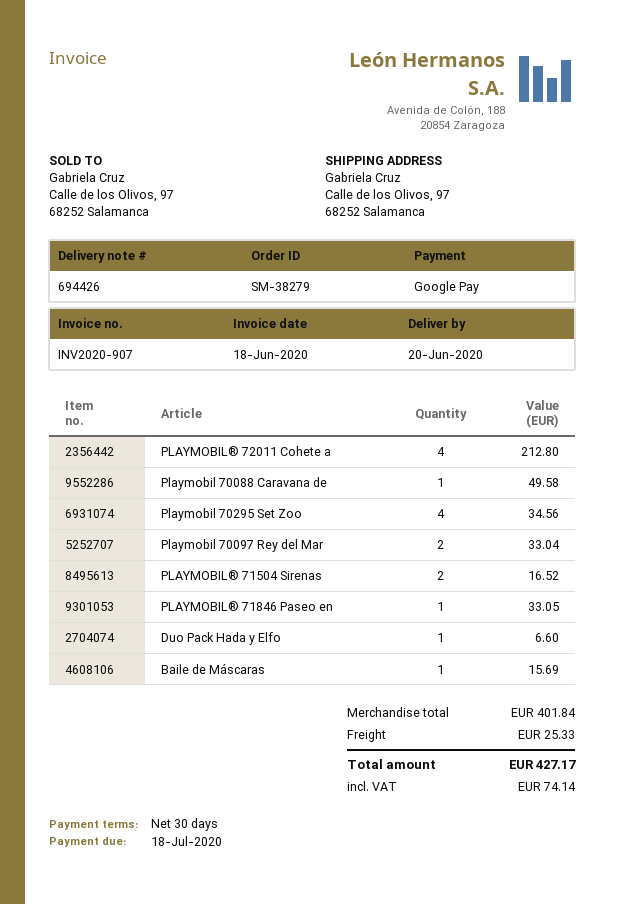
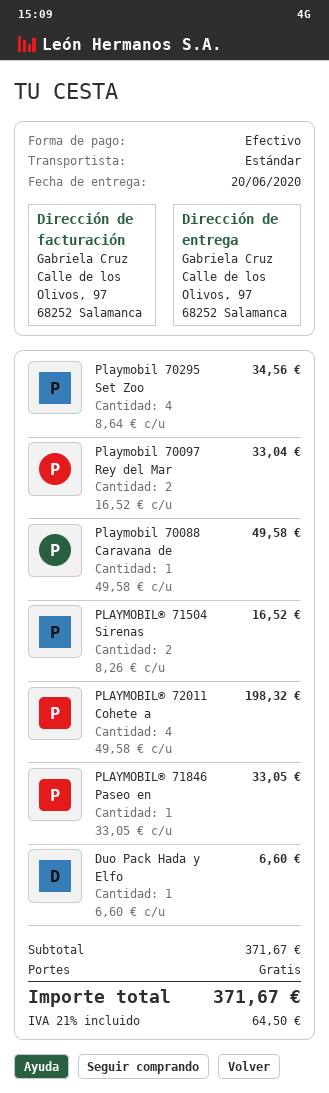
payment method: Google Pay -> cash
PLAYMOBIL® 72011 Cohete a: 4 for 212.80 -> 4 for 198.32
Baile de Máscaras: 1 for 15.69 -> none
subtotal: 401.84 -> 371.67
shipping: 25.33 -> 0.00
tax: 74.14 -> 64.50
total: 427.17 -> 371.67

